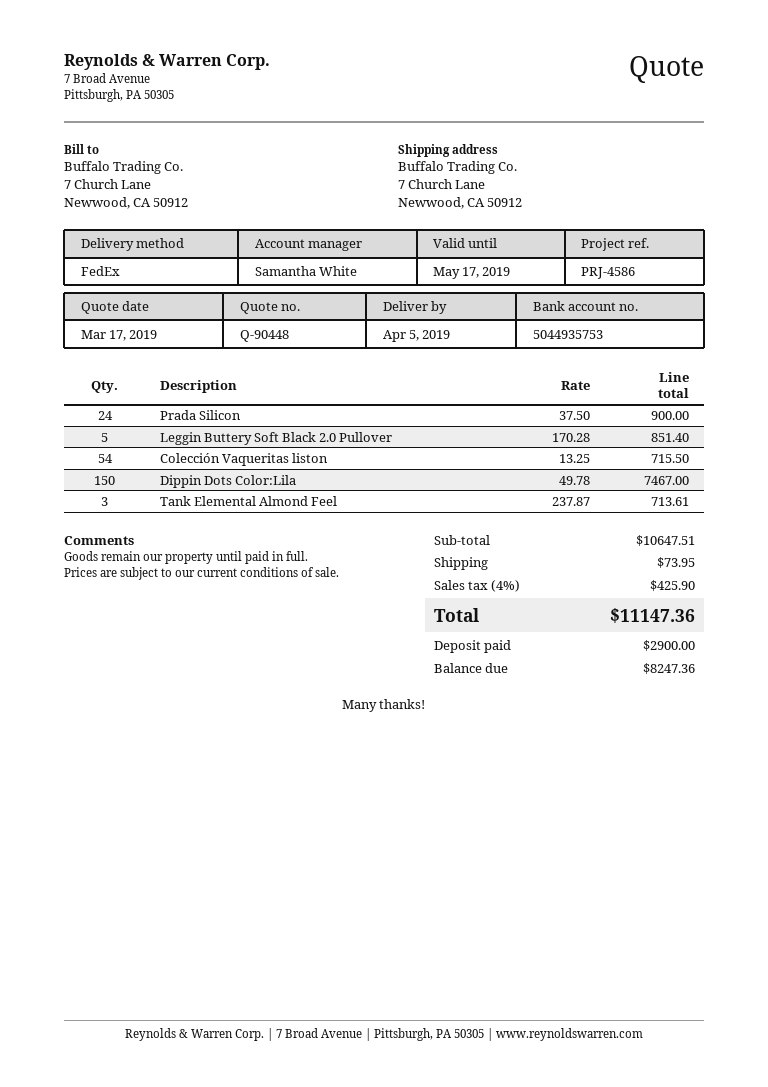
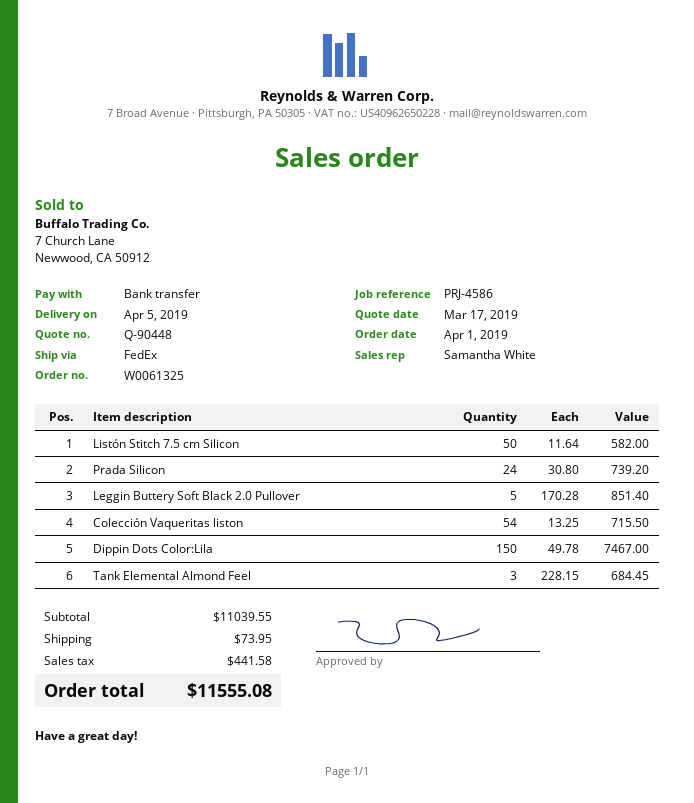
Prada Silicon: 24 x 37.50 = 900.00 -> 24 x 30.80 = 739.20
Tank Elemental Almond Feel: 3 x 237.87 = 713.61 -> 3 x 228.15 = 684.45
Listón Stitch 7.5 cm Silicon: none -> 50 x 11.64 = 582.00
subtotal: 10647.51 -> 11039.55
tax: 425.90 -> 441.58
total: 11147.36 -> 11555.08

